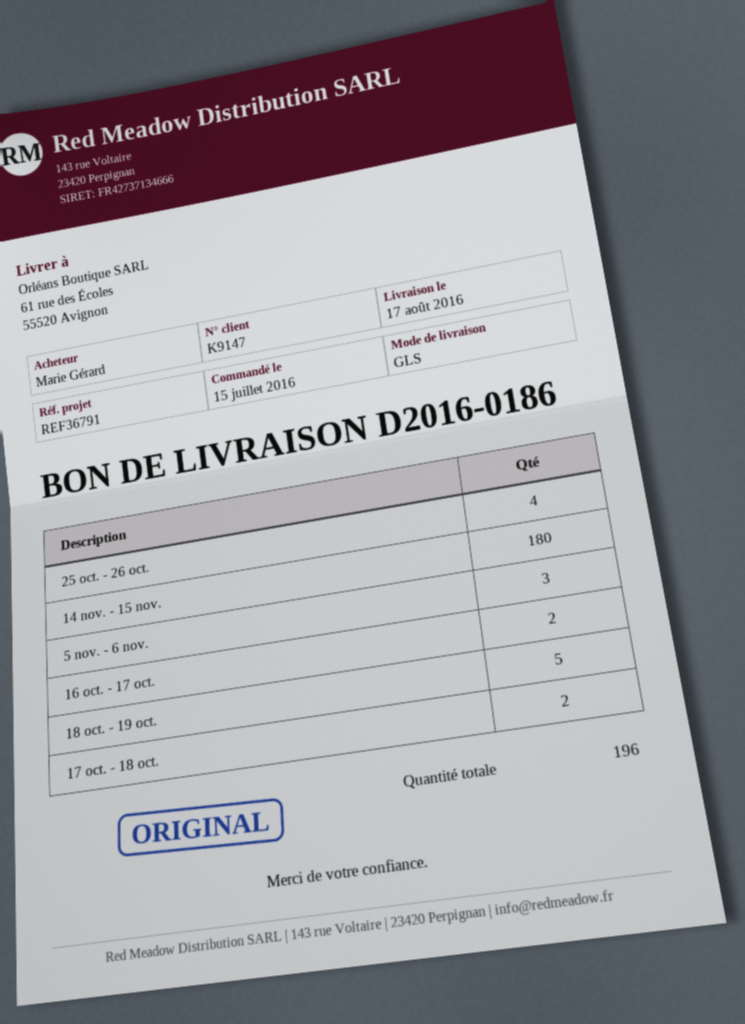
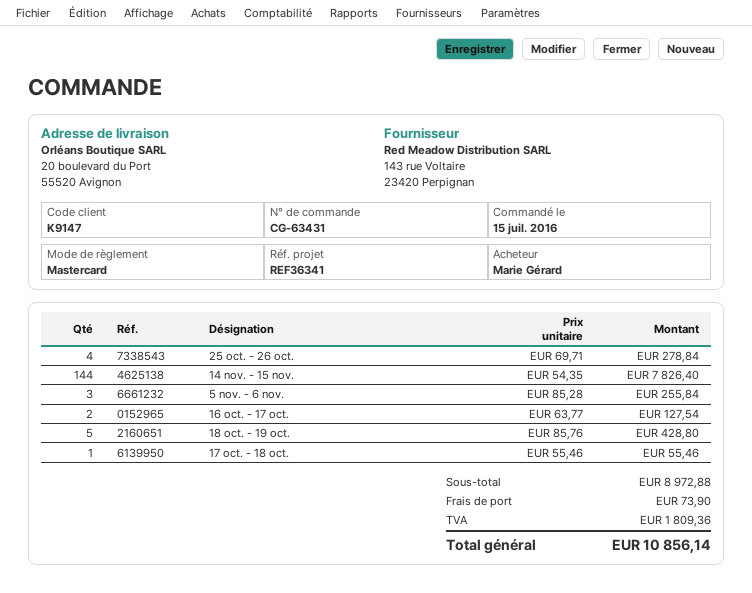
reference: REF36791 -> REF36341
ship to: 61 rue des Écoles, 55520 Avignon -> 20 boulevard du Port, 55520 Avignon
14 nov. - 15 nov.: 180 -> 144
17 oct. - 18 oct.: 2 -> 1

